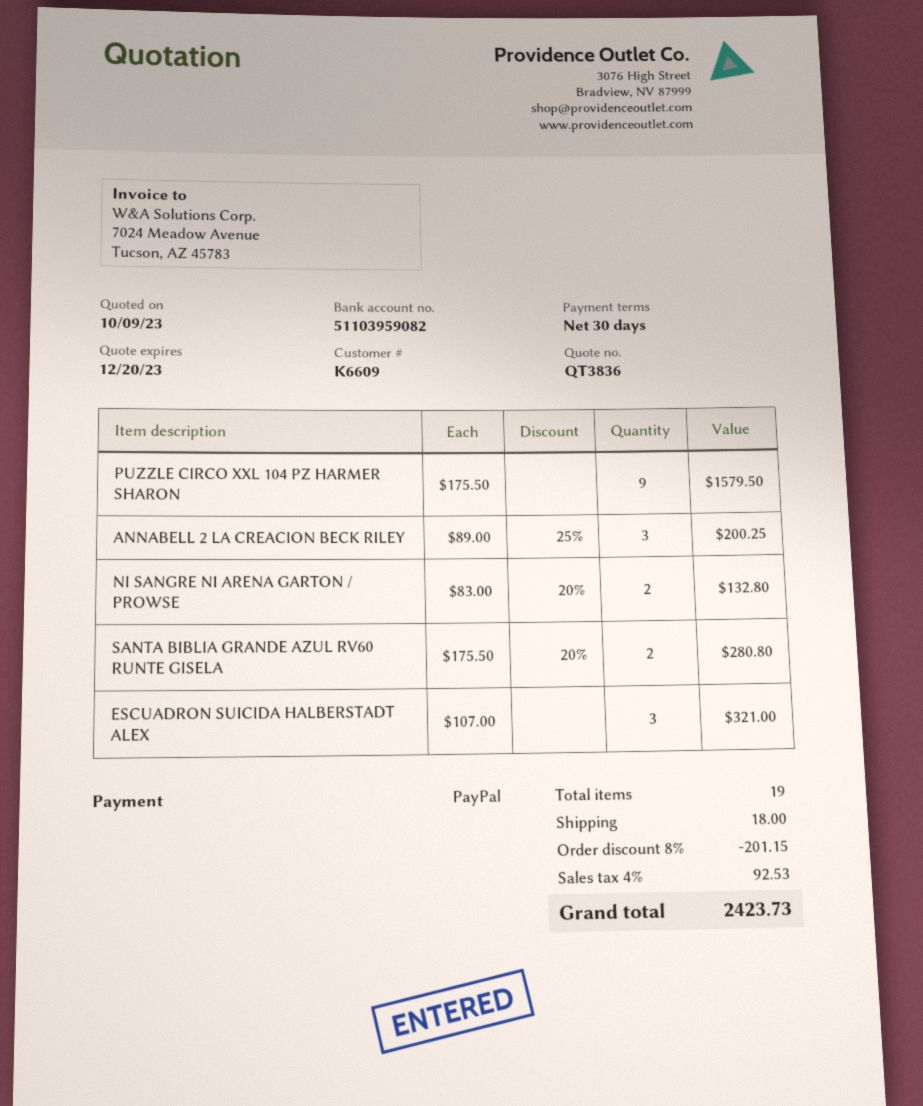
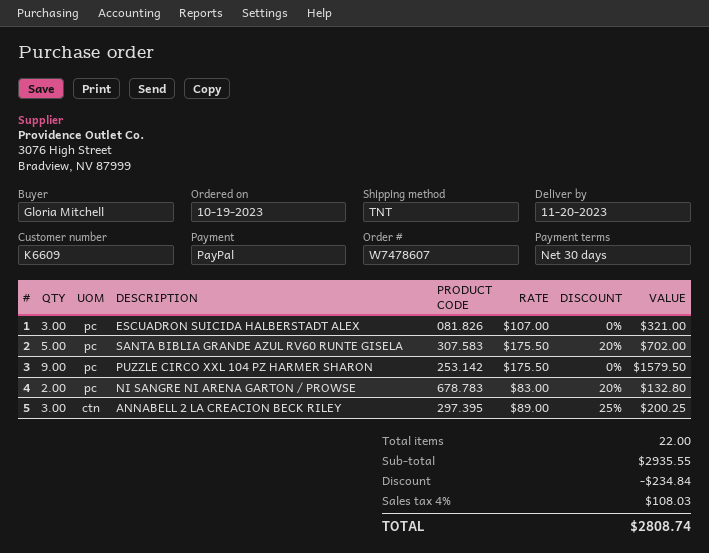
SANTA BIBLIA GRANDE AZUL RV60 RUNTE GISELA: 2 x 175.50 - 20% = 280.80 -> 5 x 175.50 - 20% = 702.00
total quantity: 19 -> 22
discount: 201.15 -> 234.84
shipping: 18.00 -> none
tax: 4% = 92.53 -> 4% = 108.03
total: 2423.73 -> 2808.74

